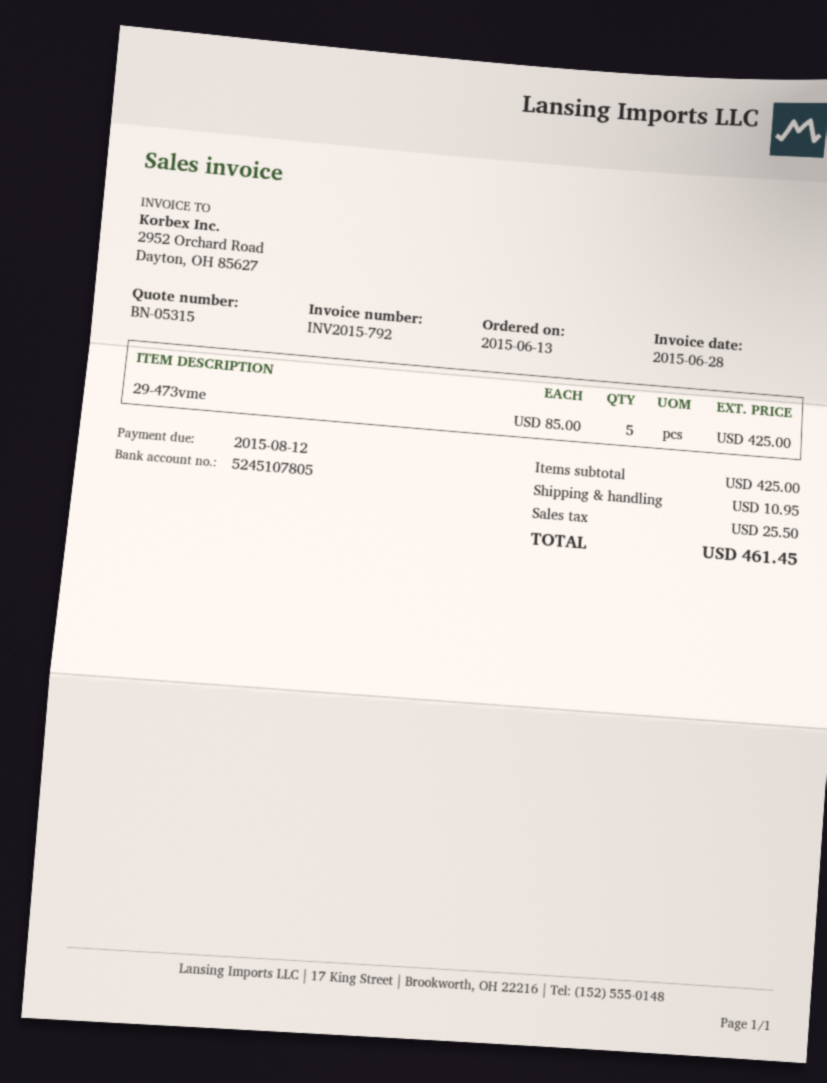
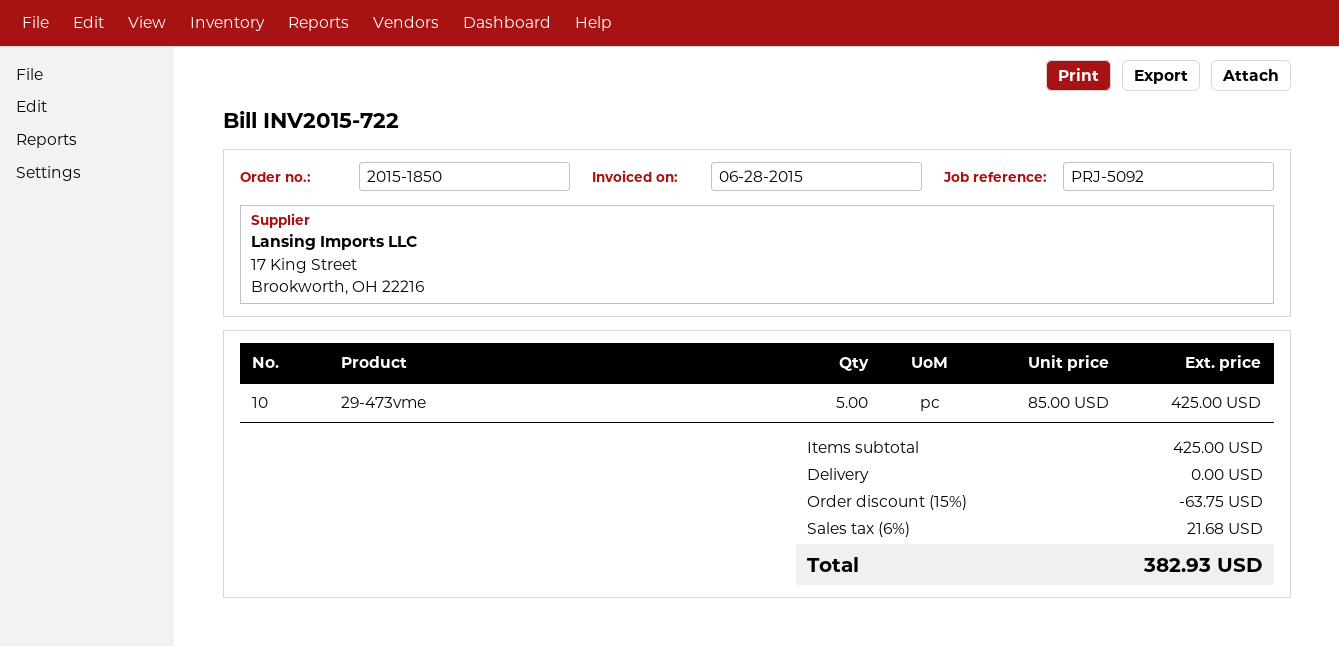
invoice number: INV2015-792 -> INV2015-722
discount: none -> 15% = 63.75
shipping: 10.95 -> 0.00
tax: 25.50 -> 21.68
total: 461.45 -> 382.93

